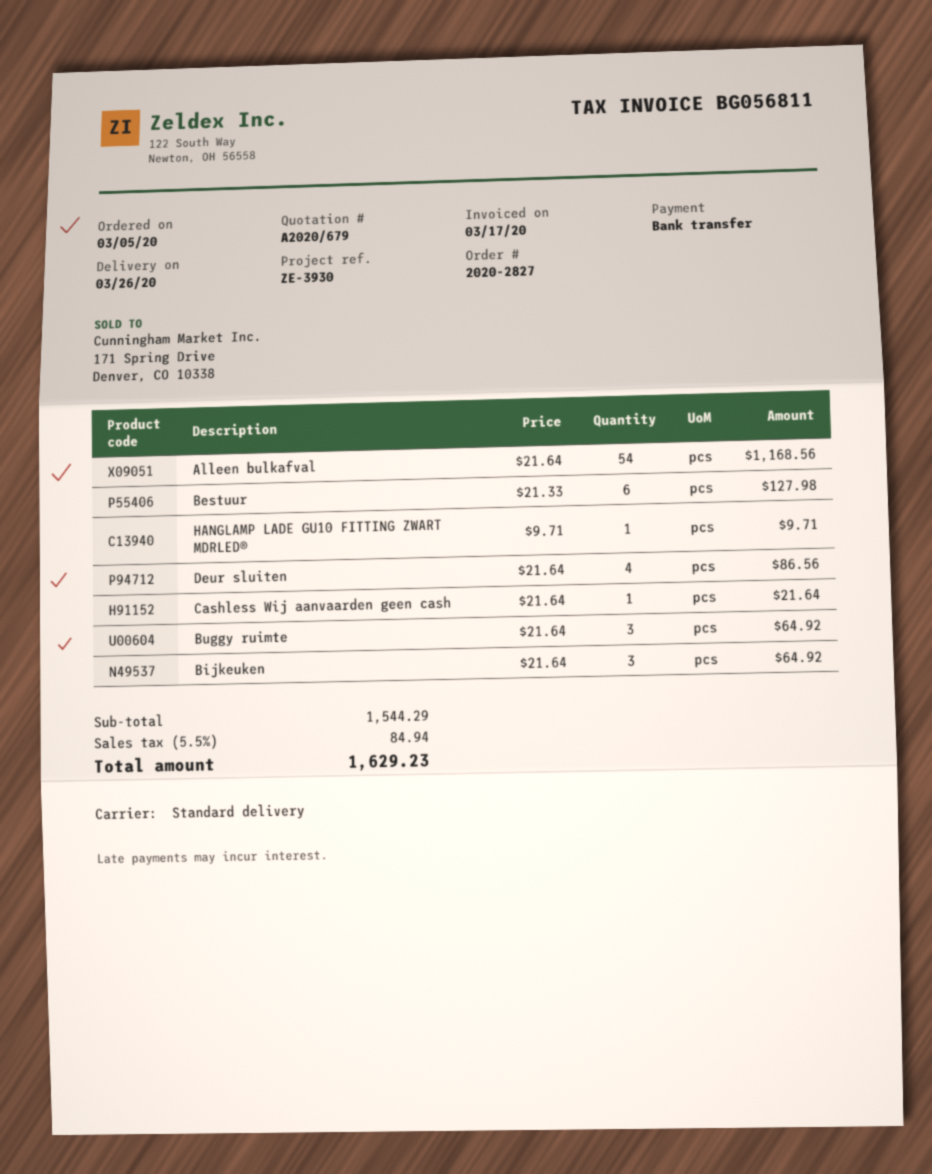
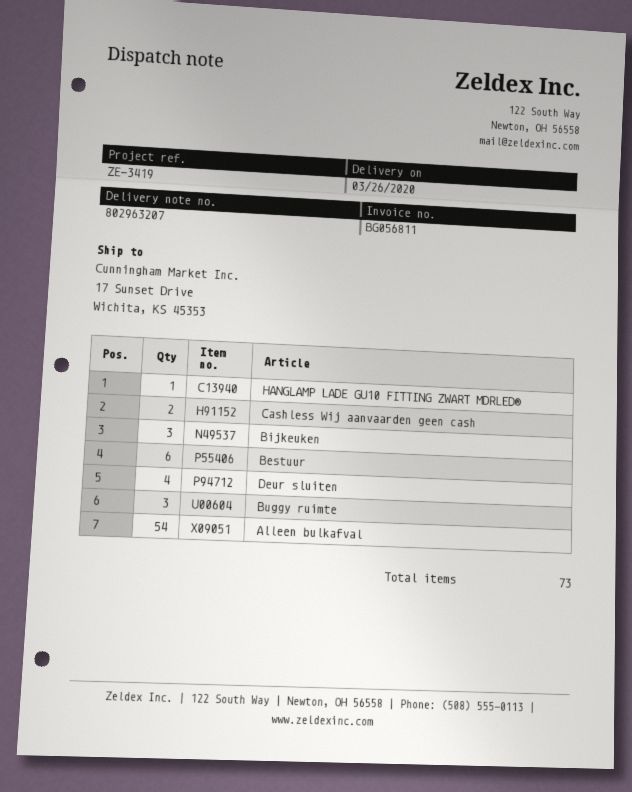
reference: ZE-3930 -> ZE-3419
Cashless Wij aanvaarden geen cash: 1 -> 2

